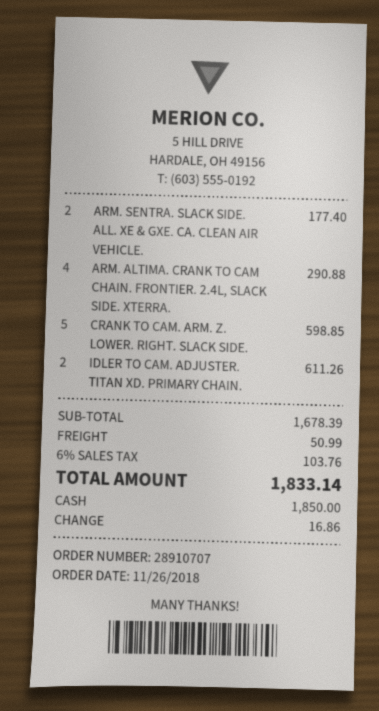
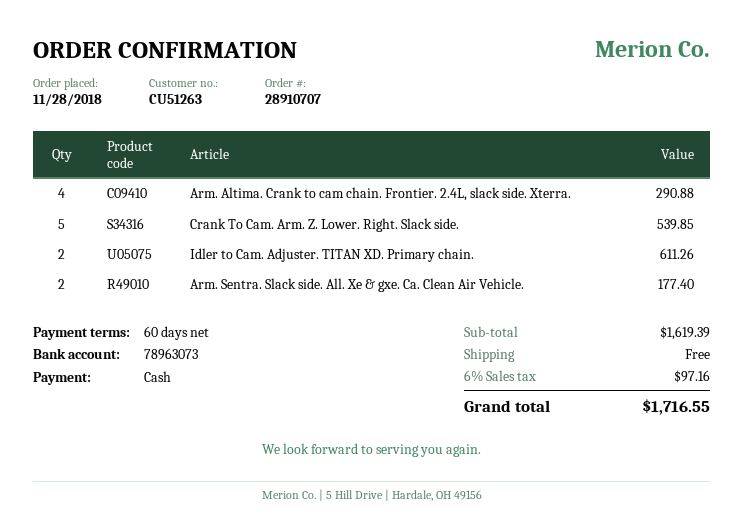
order date: 2018-11-26 -> 2018-11-28
CRANK TO CAM. ARM. Z. LOWER. RIGHT. SLACK SIDE.: 5 for 598.85 -> 5 for 539.85
subtotal: 1678.39 -> 1619.39
shipping: 50.99 -> 0.00
tax: 6% = 103.76 -> 6% = 97.16
total: 1833.14 -> 1716.55

